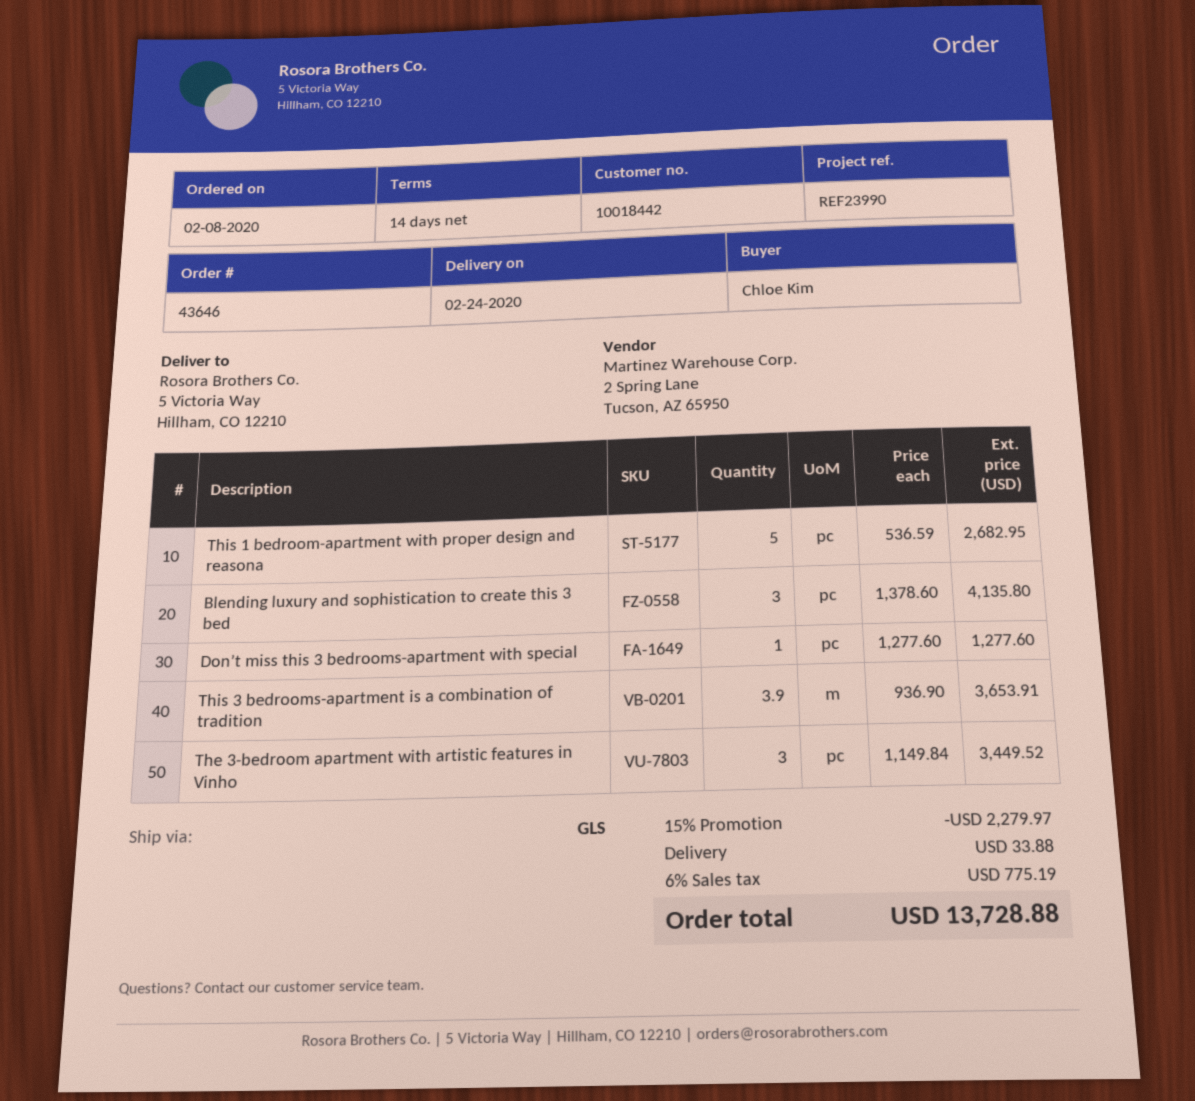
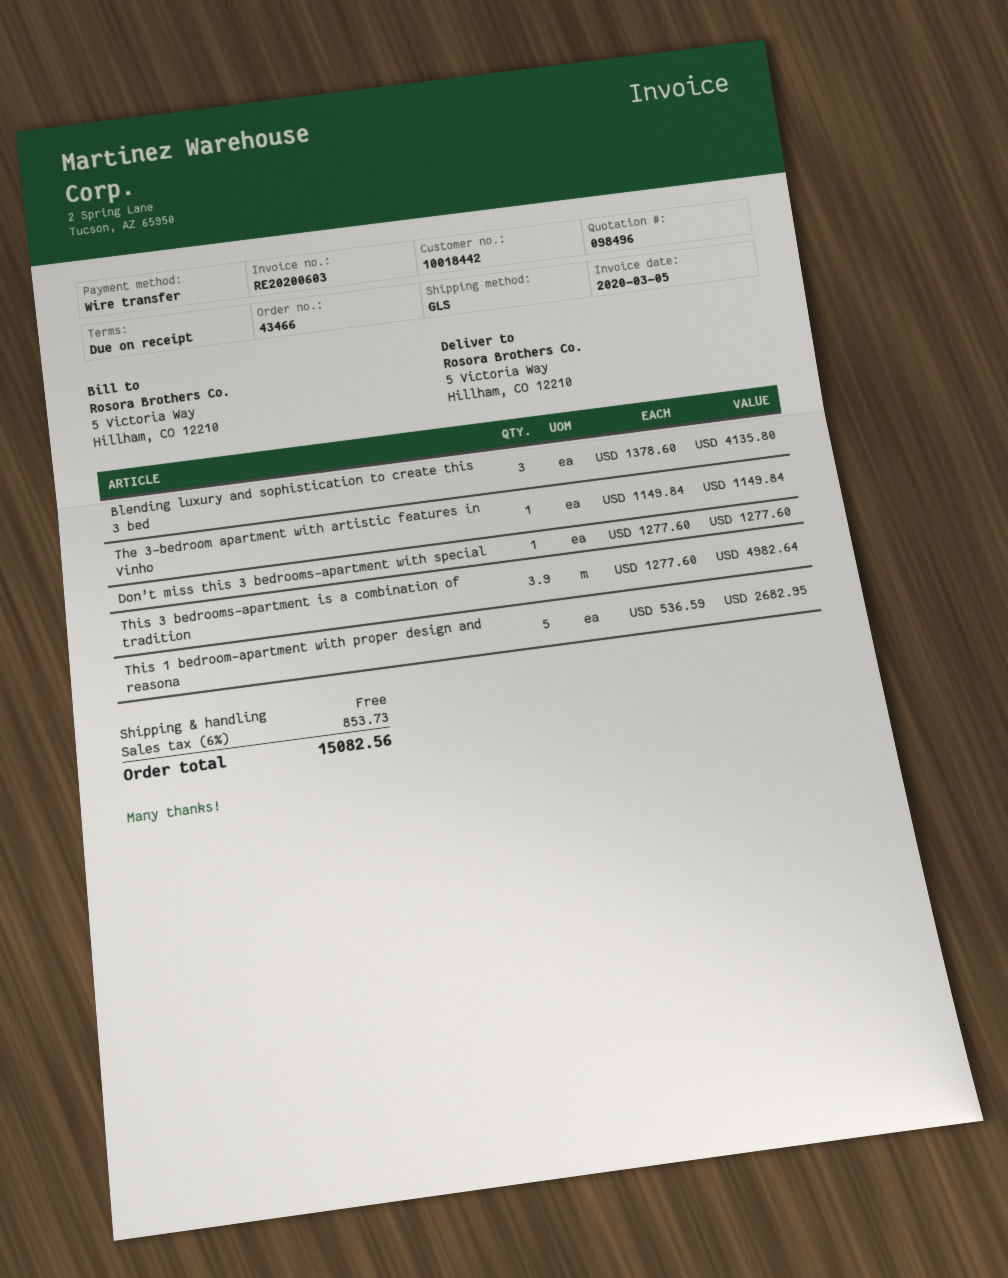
order number: 43646 -> 43466
payment terms: 14 days -> on receipt
This 3 bedrooms-apartment is a combination of tradition: 3.9 x 936.90 = 3653.91 -> 3.9 x 1277.60 = 4982.64
The 3-bedroom apartment with artistic features in Vinho: 3 x 1149.84 = 3449.52 -> 1 x 1149.84 = 1149.84
discount: 15% = 2279.97 -> none
shipping: 33.88 -> 0.00
tax: 6% = 775.19 -> 6% = 853.73
total: 13728.88 -> 15082.56

